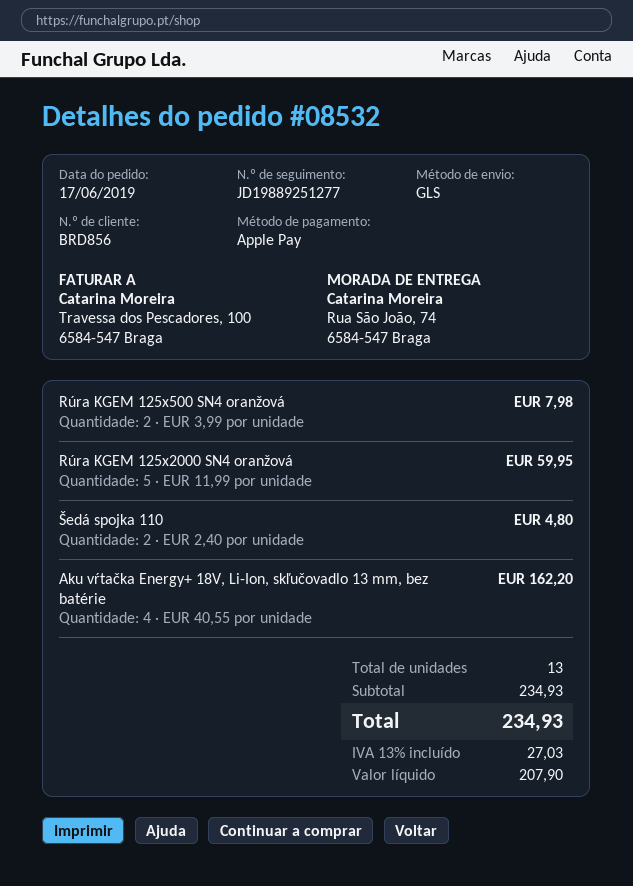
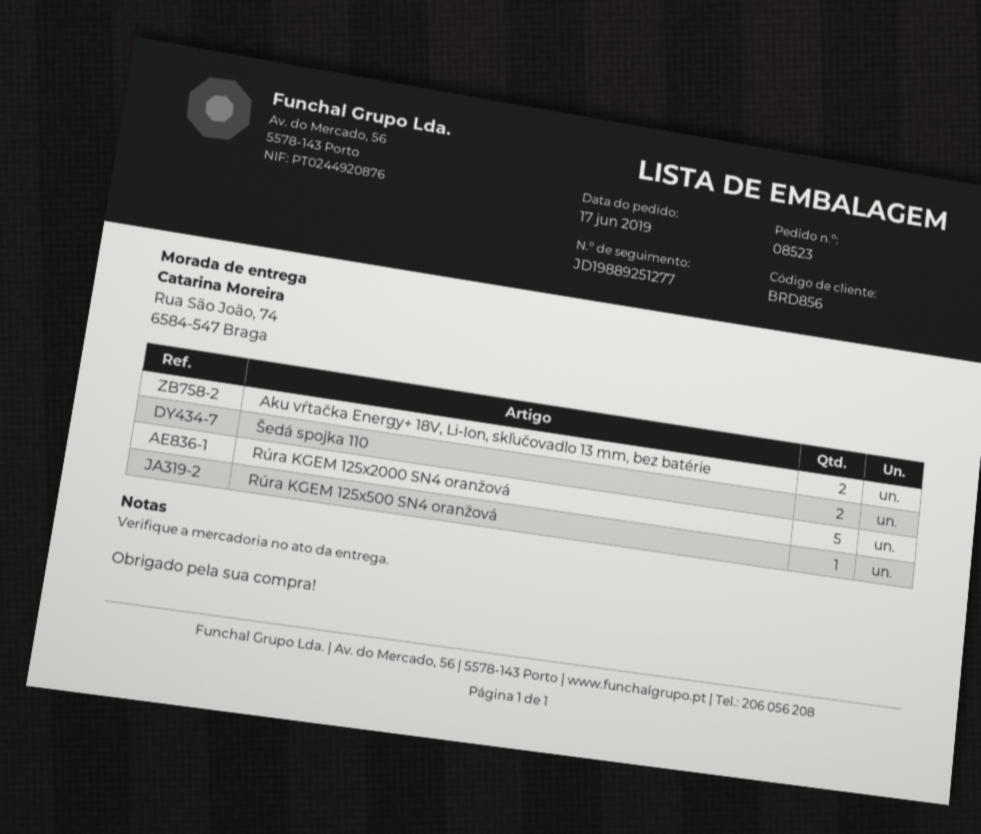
order number: 08532 -> 08523
Rúra KGEM 125x500 SN4 oranžová: 2 -> 1
Aku vŕtačka Energy+ 18V, Li-Ion, skľučovadlo 13 mm, bez batérie: 4 -> 2

